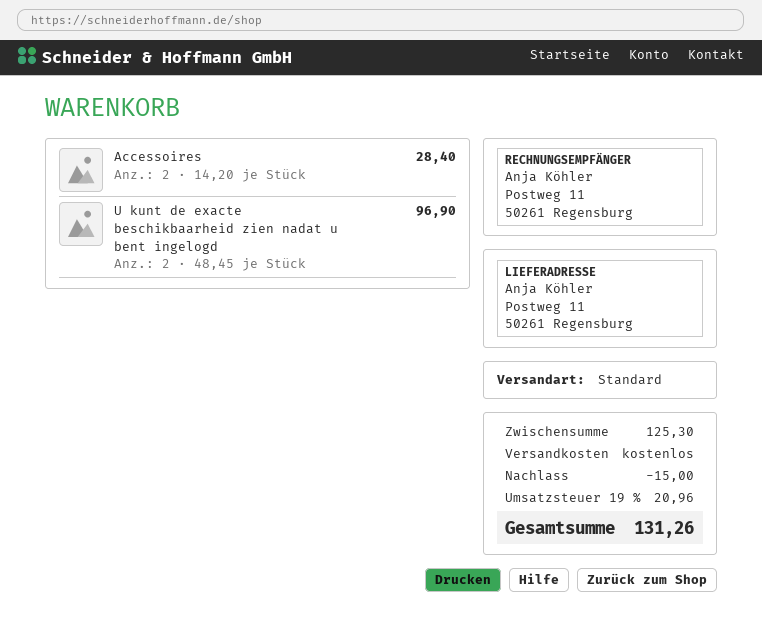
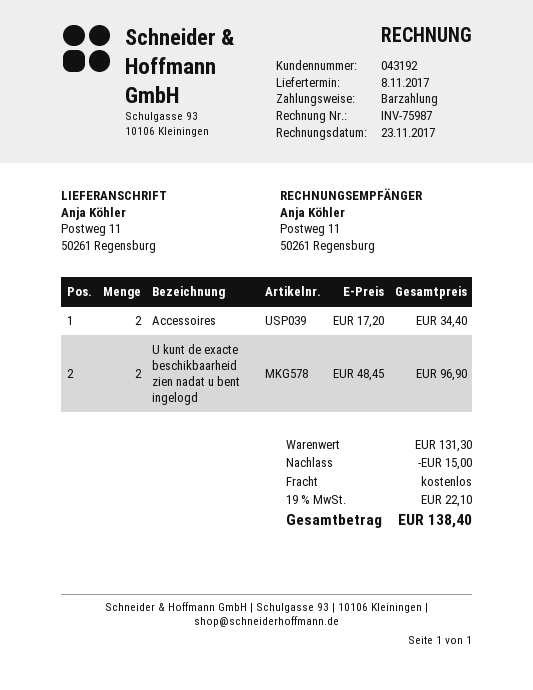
Accessoires: 2 x 14.20 = 28.40 -> 2 x 17.20 = 34.40
subtotal: 125.30 -> 131.30
tax: 19% = 20.96 -> 19% = 22.10
total: 131.26 -> 138.40

